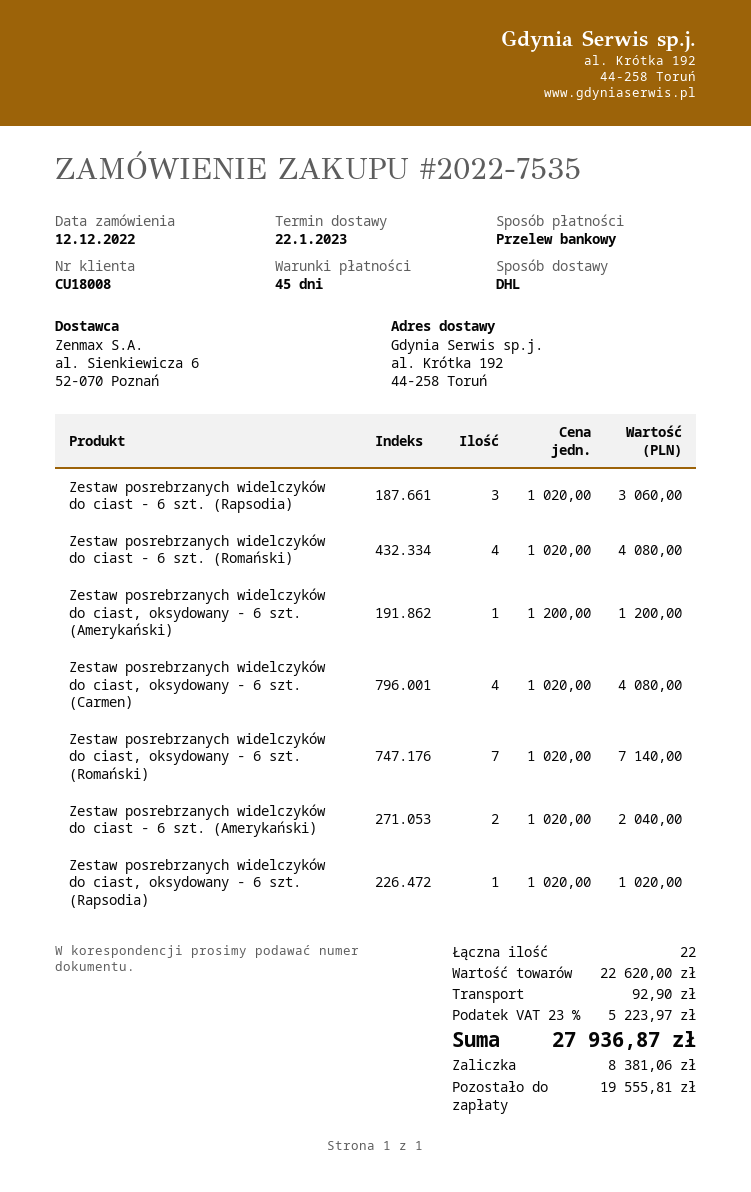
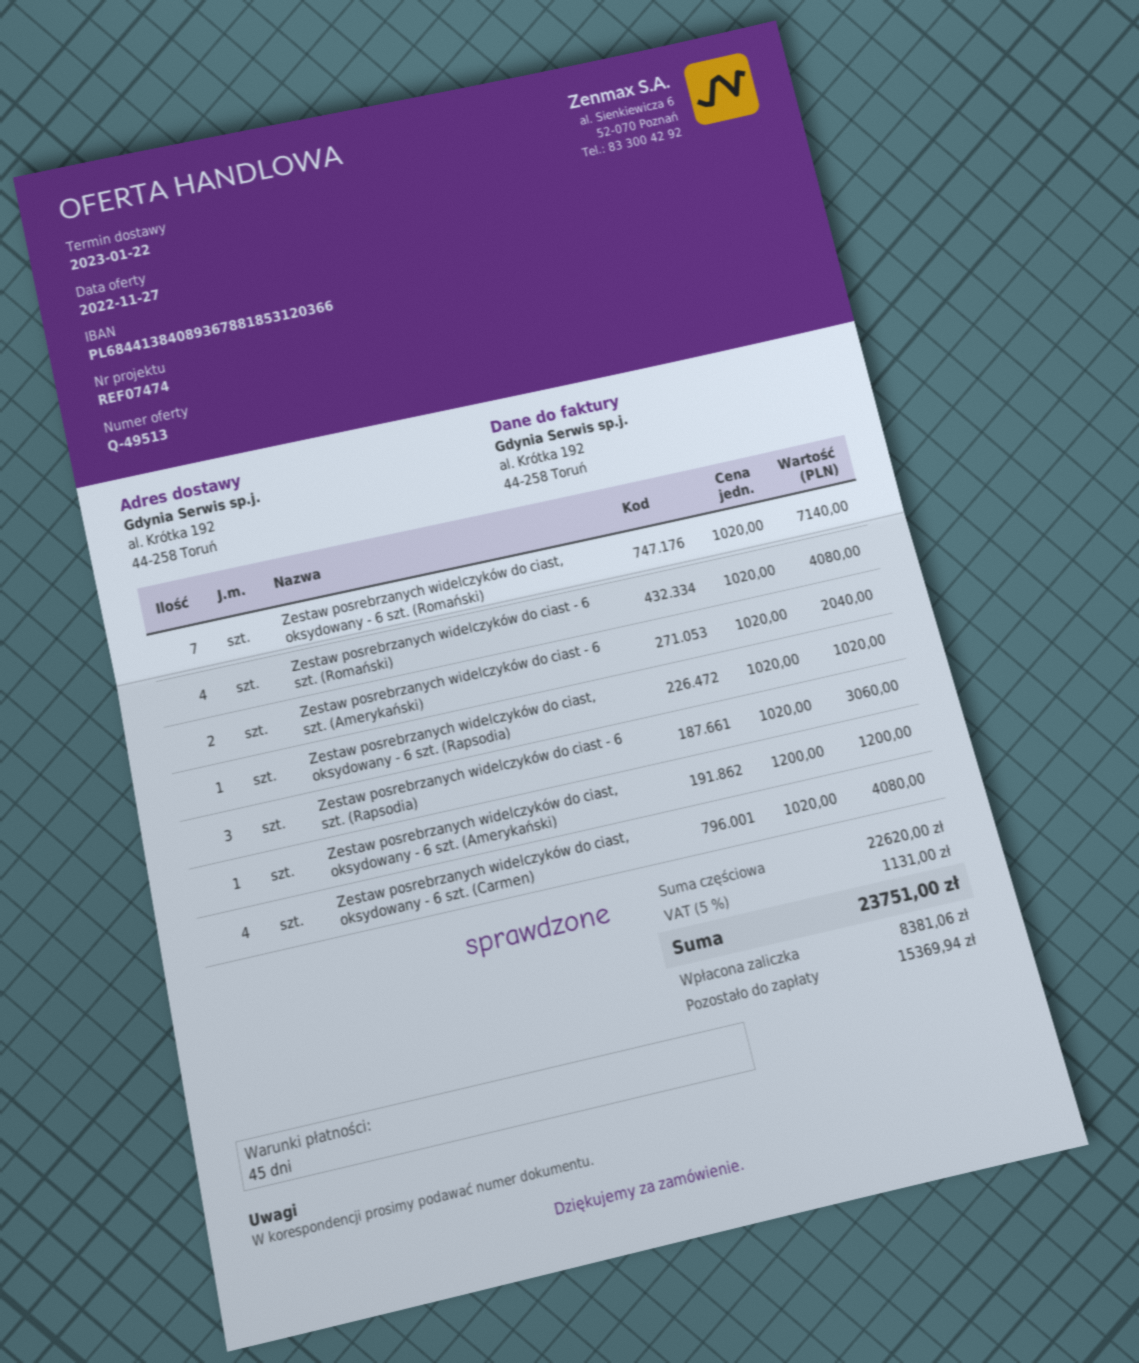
shipping: 92.90 -> none
tax: 23% = 5223.97 -> 5% = 1131.00
total: 27936.87 -> 23751.00
balance: 19555.81 -> 15369.94

